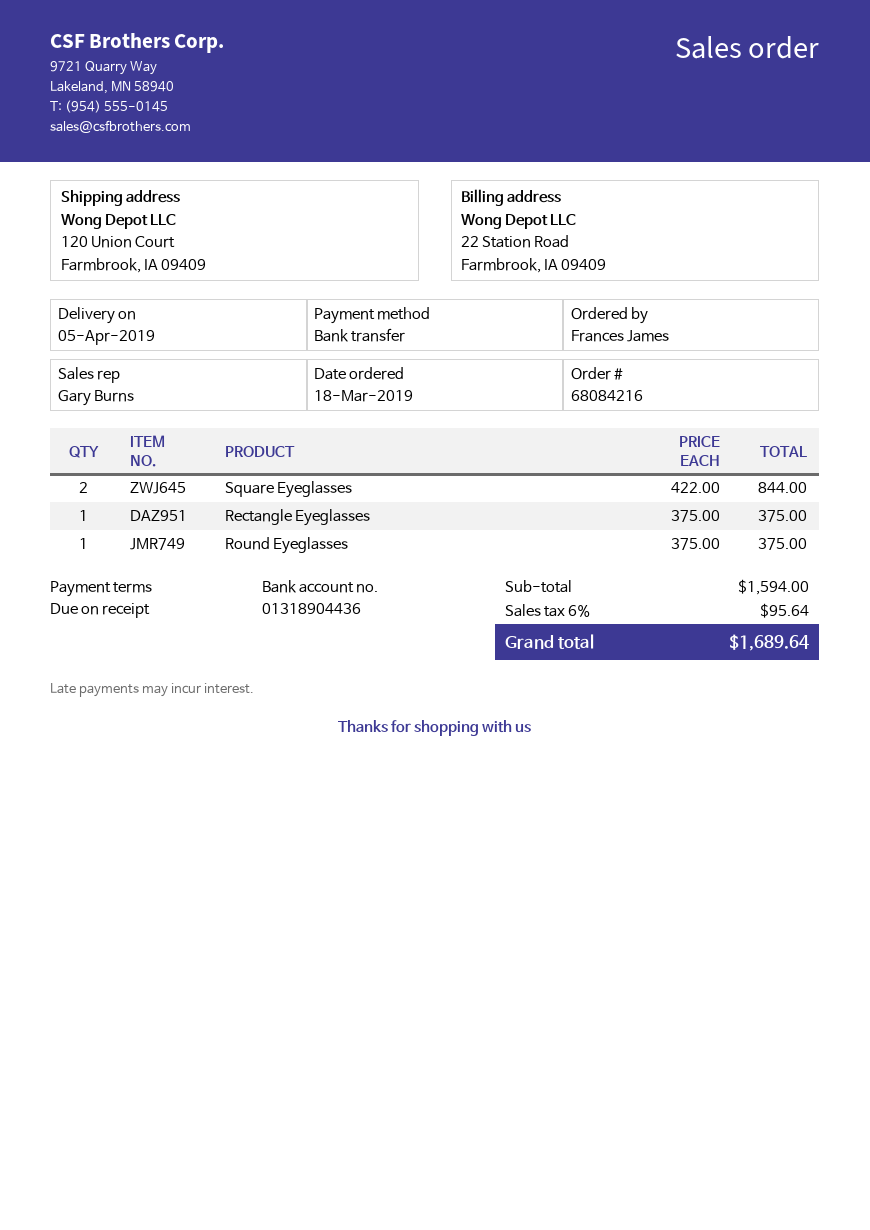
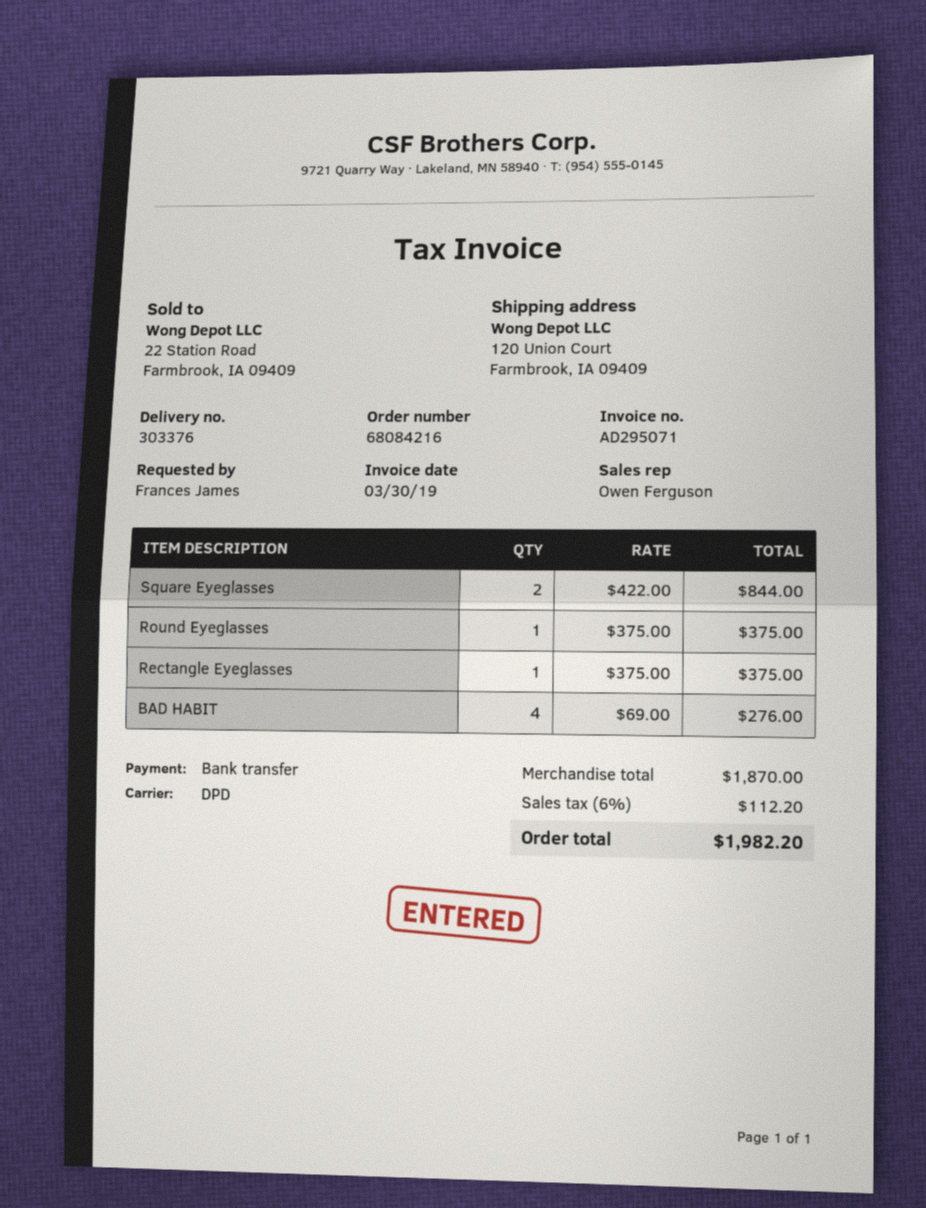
sales rep: Gary Burns -> Owen Ferguson
BAD HABIT: none -> 4 x 69.00 = 276.00
subtotal: 1594.00 -> 1870.00
tax: 6% = 95.64 -> 6% = 112.20
total: 1689.64 -> 1982.20

